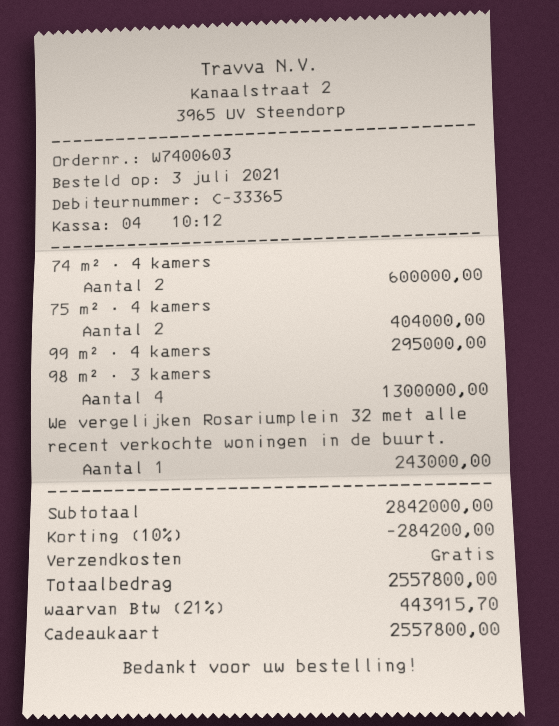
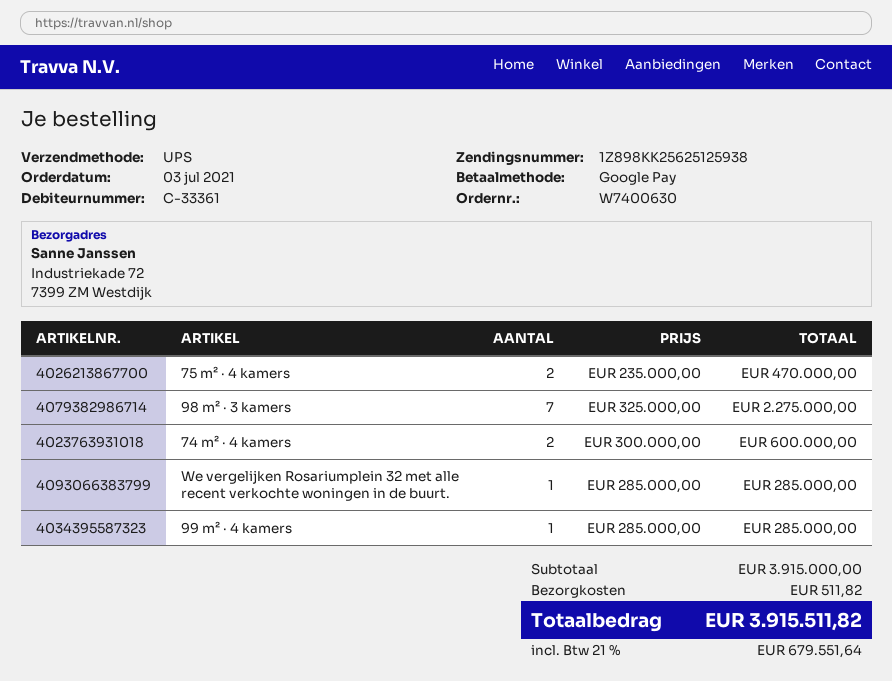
order number: W7400603 -> W7400630
customer number: C-33365 -> C-33361
payment method: gift card -> Google Pay
75 m² · 4 kamers: 2 for 404000.00 -> 2 for 470000.00
99 m² · 4 kamers: 1 for 295000.00 -> 1 for 285000.00
98 m² · 3 kamers: 4 for 1300000.00 -> 7 for 2275000.00
We vergelijken Rosariumplein 32 met alle recent verkochte woningen in de buurt.: 1 for 243000.00 -> 1 for 285000.00
subtotal: 2842000.00 -> 3915000.00
discount: 10% = 284200.00 -> none
shipping: 0.00 -> 511.82
tax: 21% = 443915.70 -> 21% = 679551.64
total: 2557800.00 -> 3915511.82

